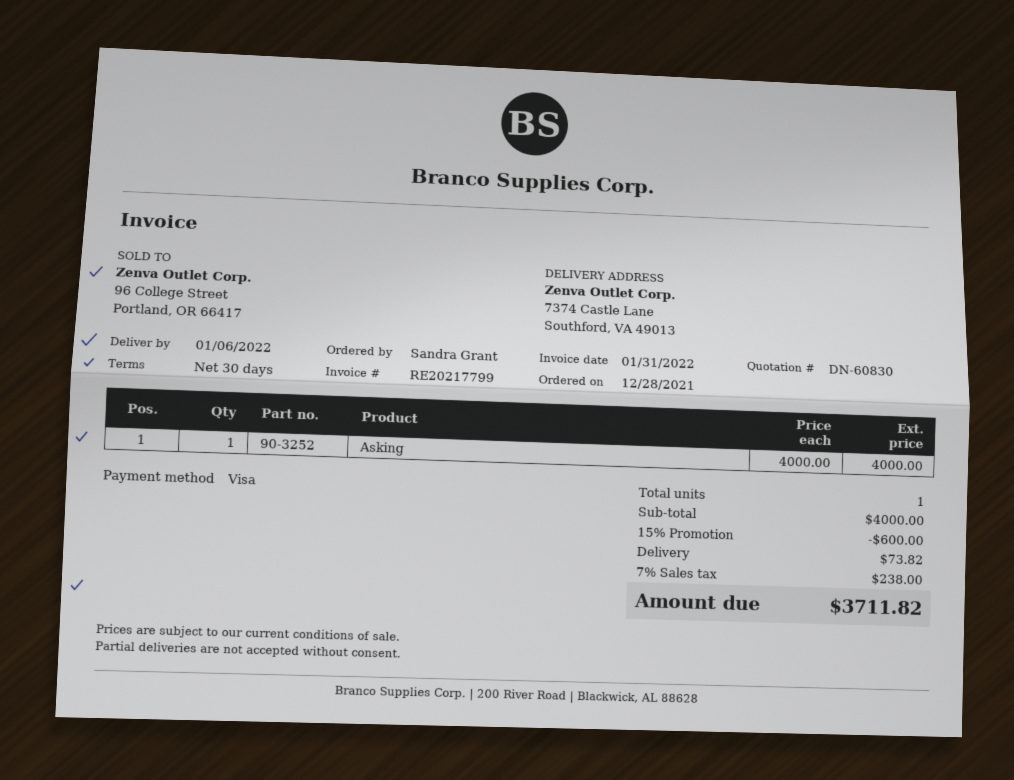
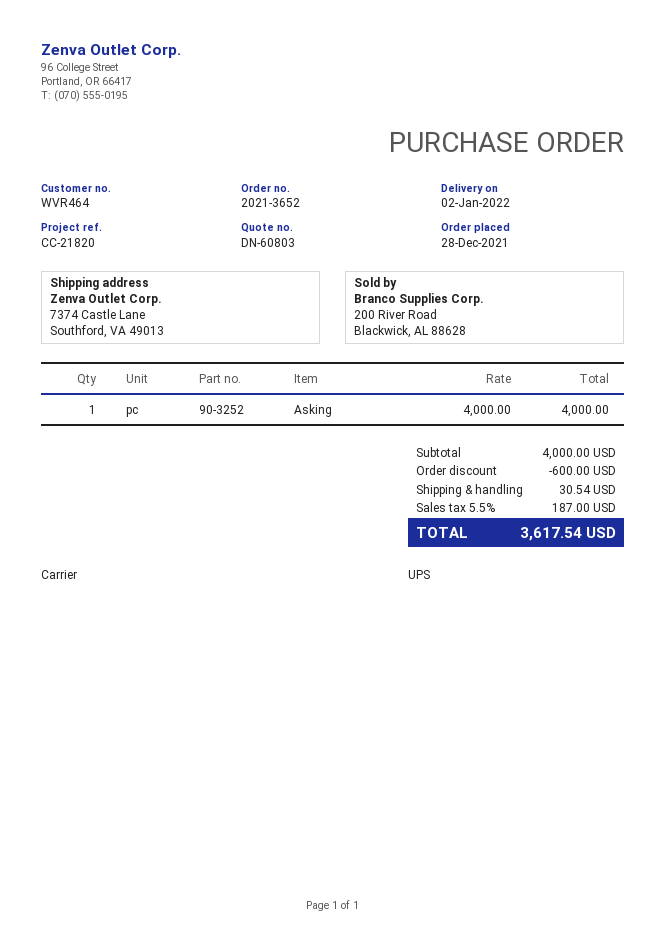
quote number: DN-60830 -> DN-60803
delivery date: 2022-01-06 -> 2022-01-02
shipping: 73.82 -> 30.54
tax: 7% = 238.00 -> 5.5% = 187.00
total: 3711.82 -> 3617.54

